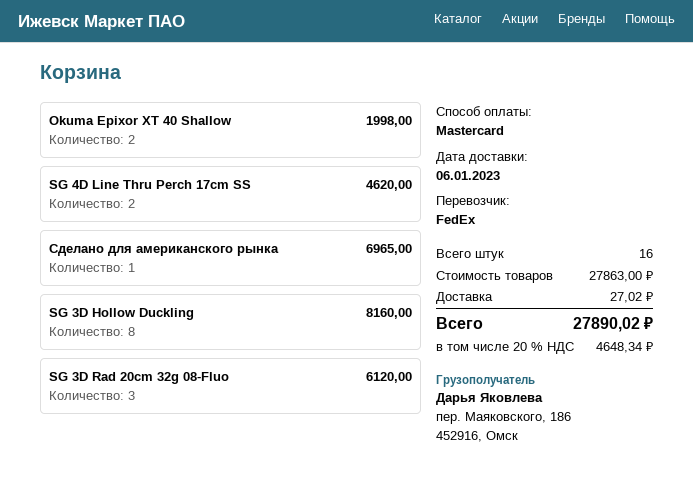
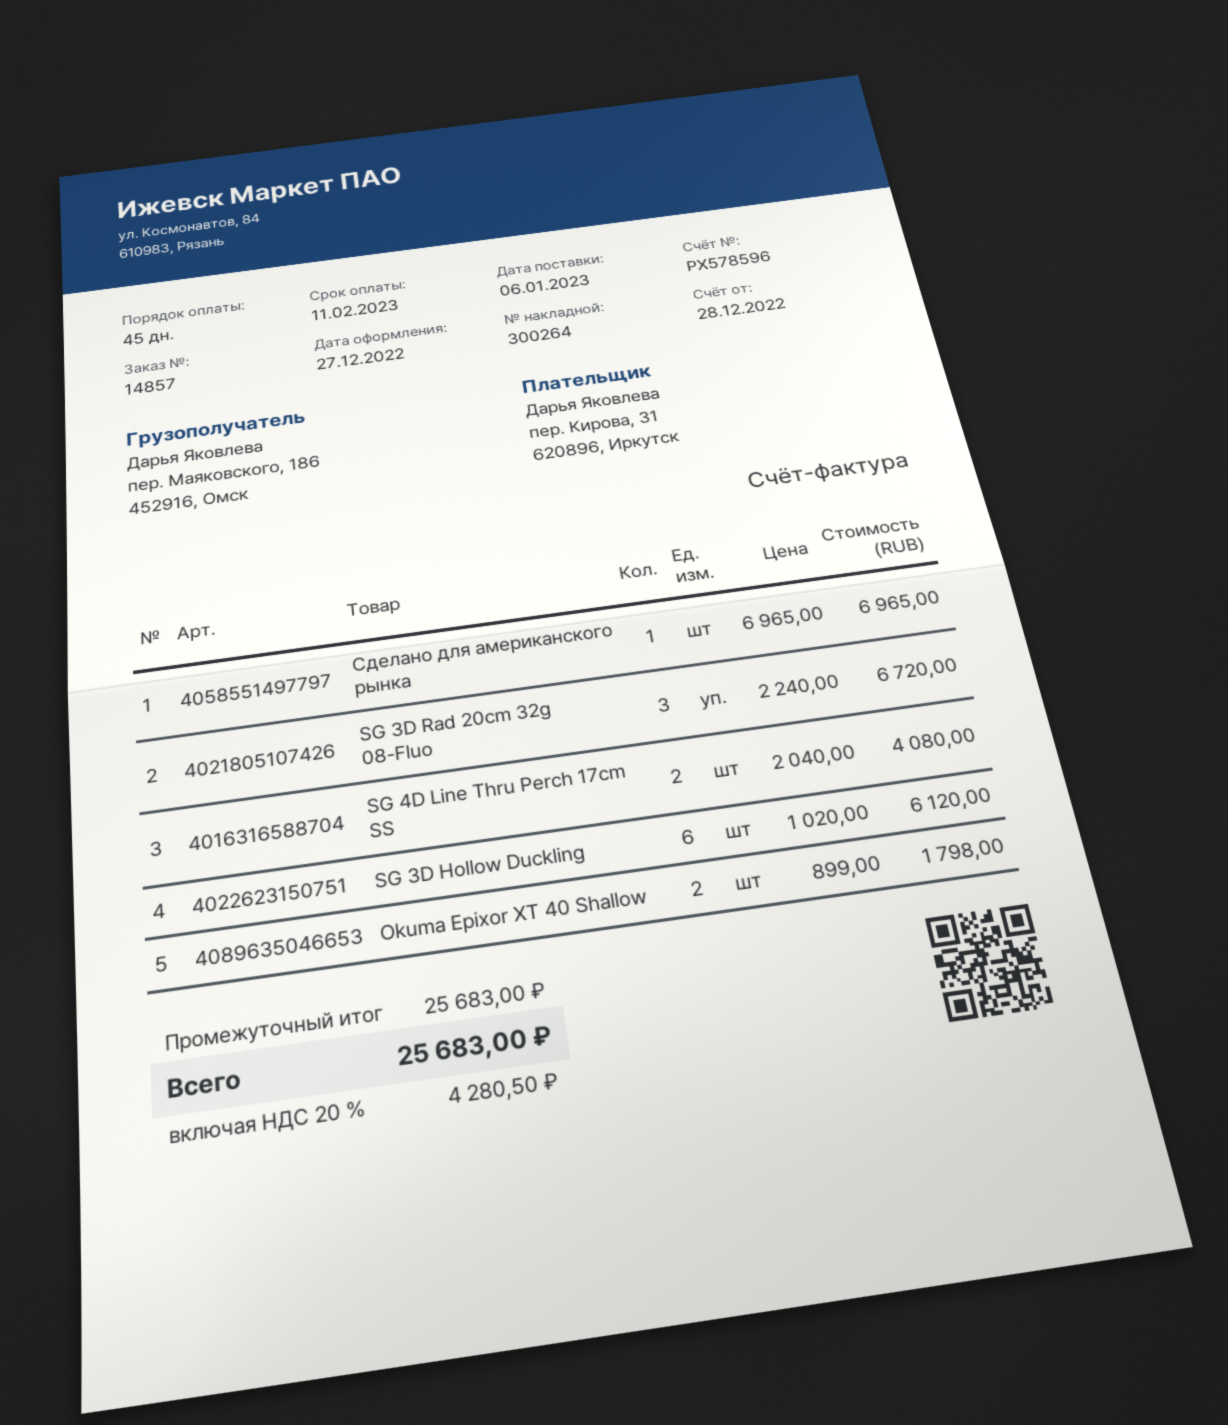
Okuma Epixor XT 40 Shallow: 2 for 1998.00 -> 2 for 1798.00
SG 4D Line Thru Perch 17cm SS: 2 for 4620.00 -> 2 for 4080.00
SG 3D Hollow Duckling: 8 for 8160.00 -> 6 for 6120.00
SG 3D Rad 20cm 32g 08-Fluo: 3 for 6120.00 -> 3 for 6720.00
subtotal: 27863.00 -> 25683.00
shipping: 27.02 -> none
tax: 20% = 4648.34 -> 20% = 4280.50
total: 27890.02 -> 25683.00

